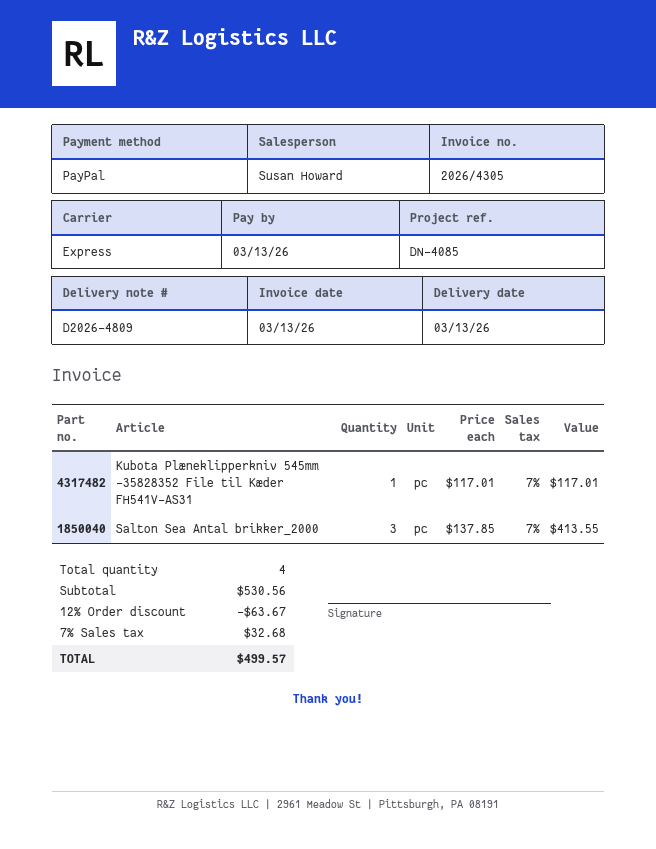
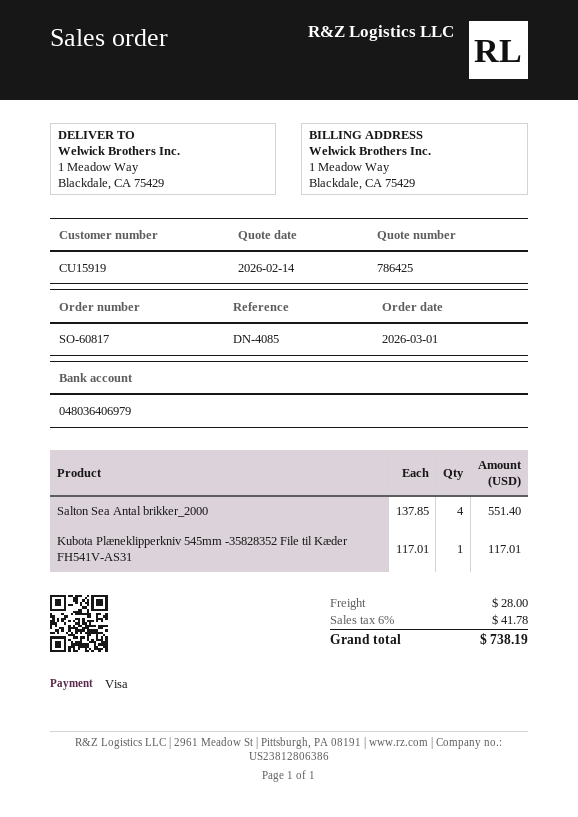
payment method: PayPal -> Visa
Salton Sea Antal brikker_2000: 3 x 137.85 = 413.55 -> 4 x 137.85 = 551.40
discount: 12% = 63.67 -> none
shipping: none -> 28.00
tax: 7% = 32.68 -> 6% = 41.78
total: 499.57 -> 738.19

